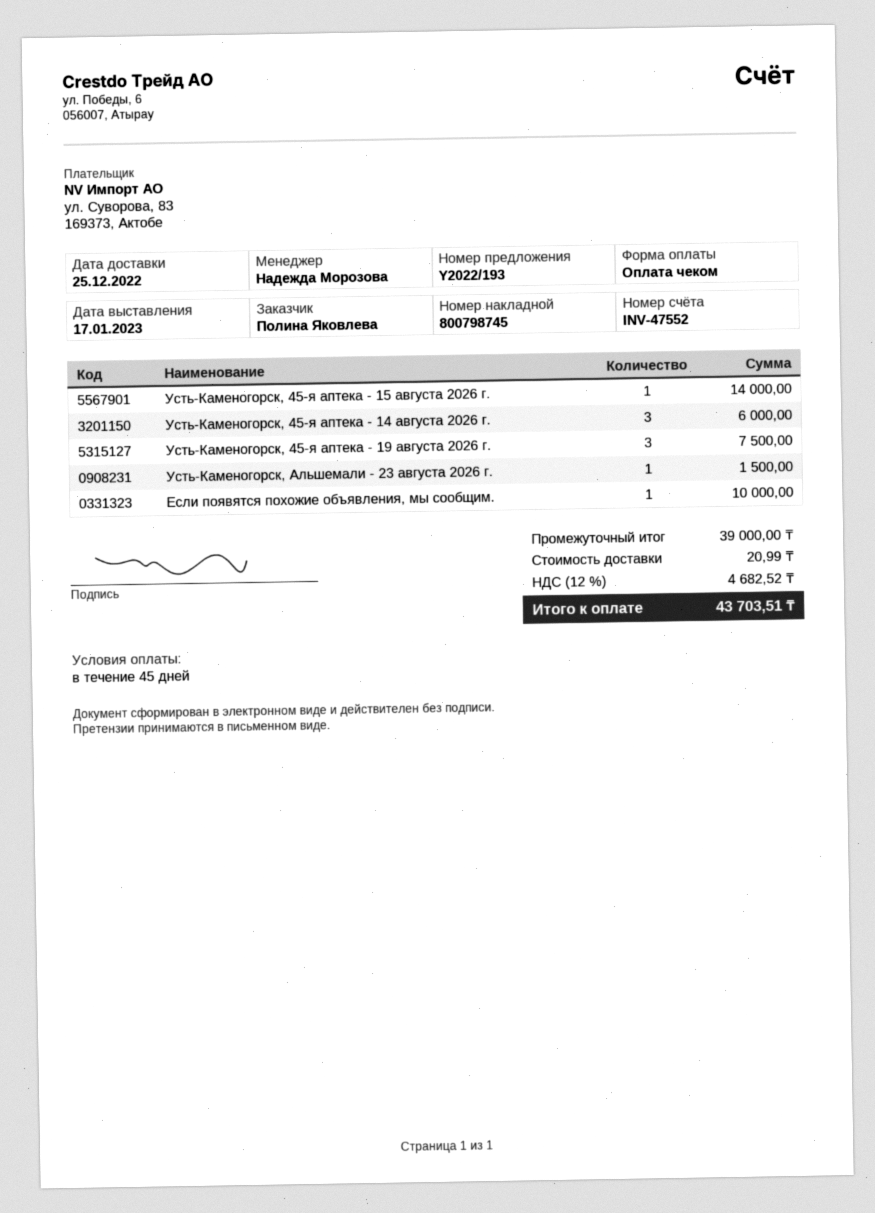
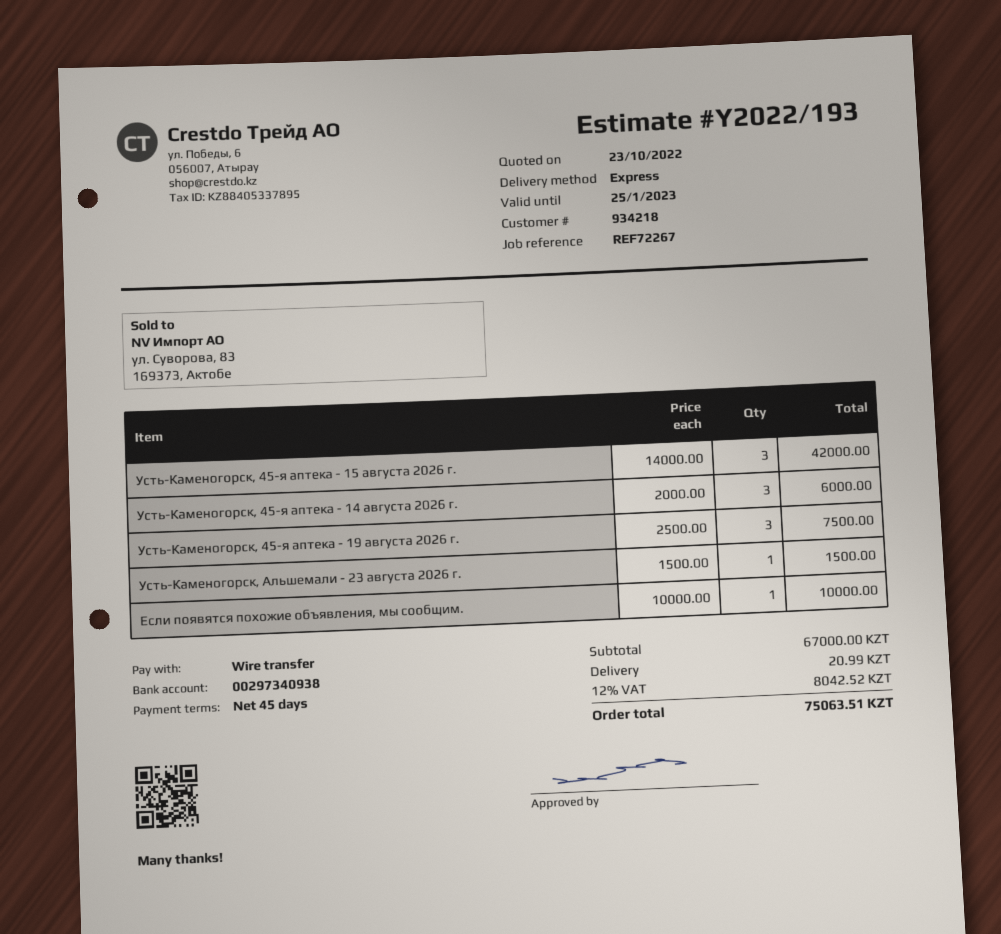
payment method: cheque -> bank transfer
Усть-Каменогорск, 45-я аптека - 15 августа 2026 г.: 1 for 14000.00 -> 3 for 42000.00
subtotal: 39000.00 -> 67000.00
tax: 12% = 4682.52 -> 12% = 8042.52
total: 43703.51 -> 75063.51

